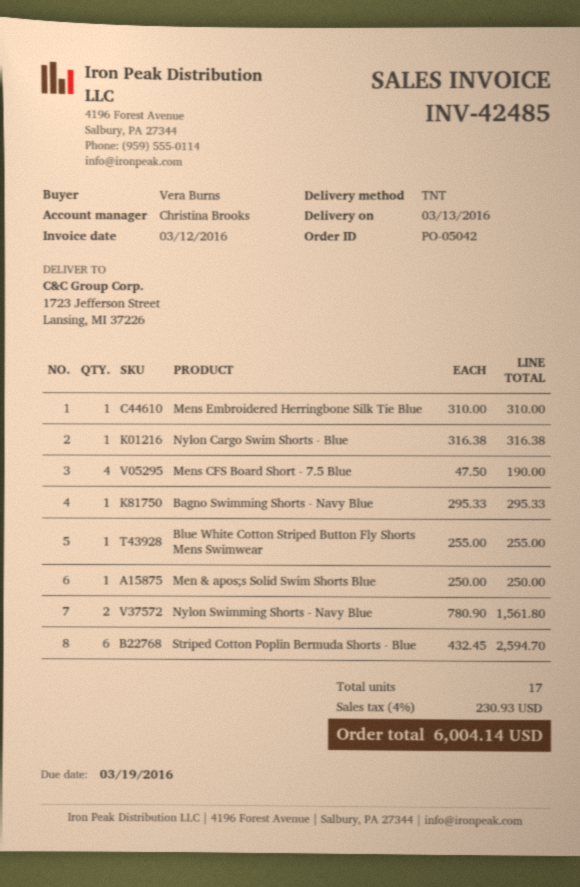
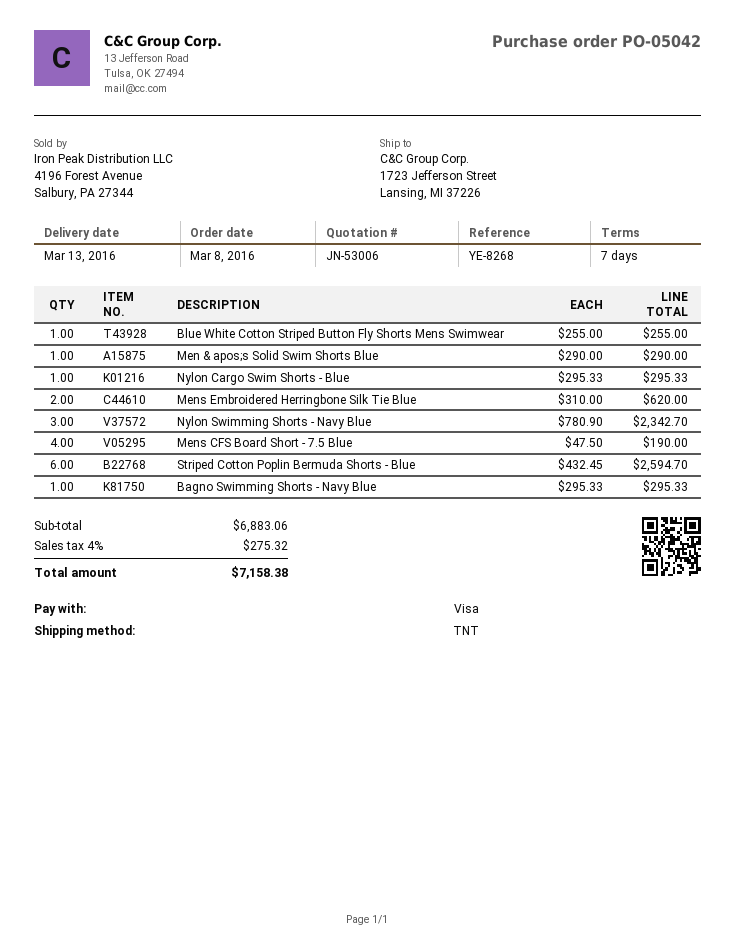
Mens Embroidered Herringbone Silk Tie Blue: 1 x 310.00 = 310.00 -> 2 x 310.00 = 620.00
Nylon Cargo Swim Shorts - Blue: 1 x 316.38 = 316.38 -> 1 x 295.33 = 295.33
Men & apos;s Solid Swim Shorts Blue: 1 x 250.00 = 250.00 -> 1 x 290.00 = 290.00
Nylon Swimming Shorts - Navy Blue: 2 x 780.90 = 1561.80 -> 3 x 780.90 = 2342.70
tax: 4% = 230.93 -> 4% = 275.32
total: 6004.14 -> 7158.38

